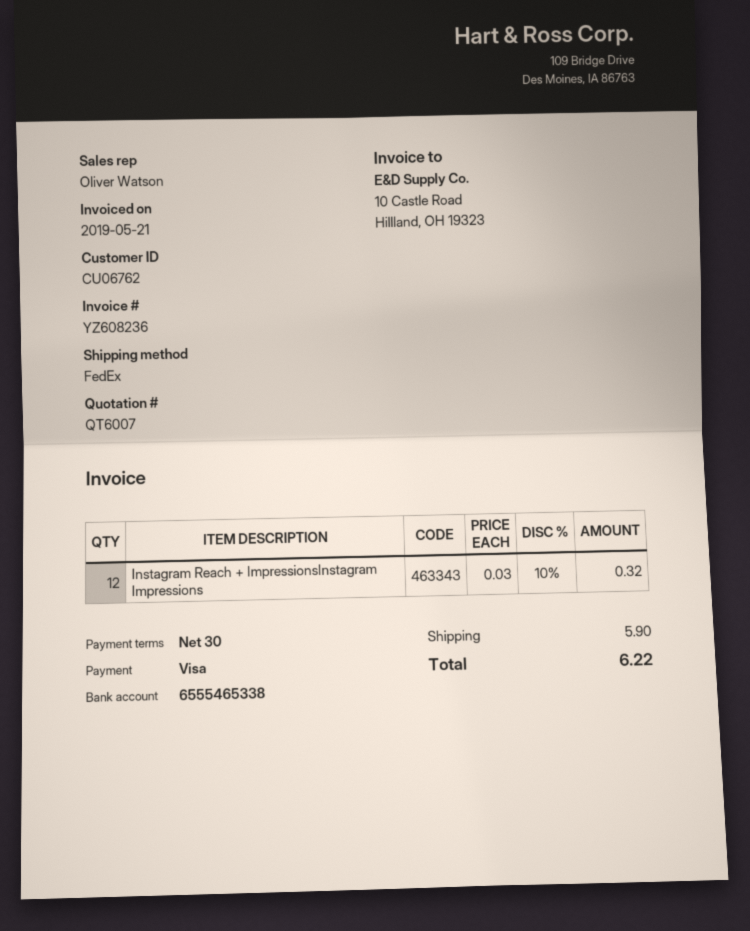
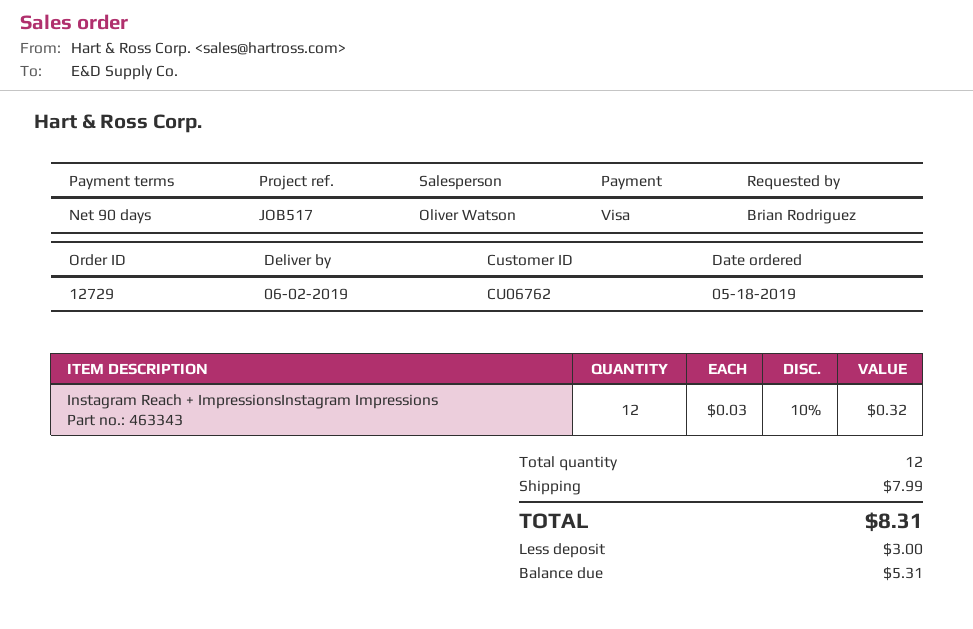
payment terms: 30 days -> 90 days
shipping: 5.90 -> 7.99
total: 6.22 -> 8.31

